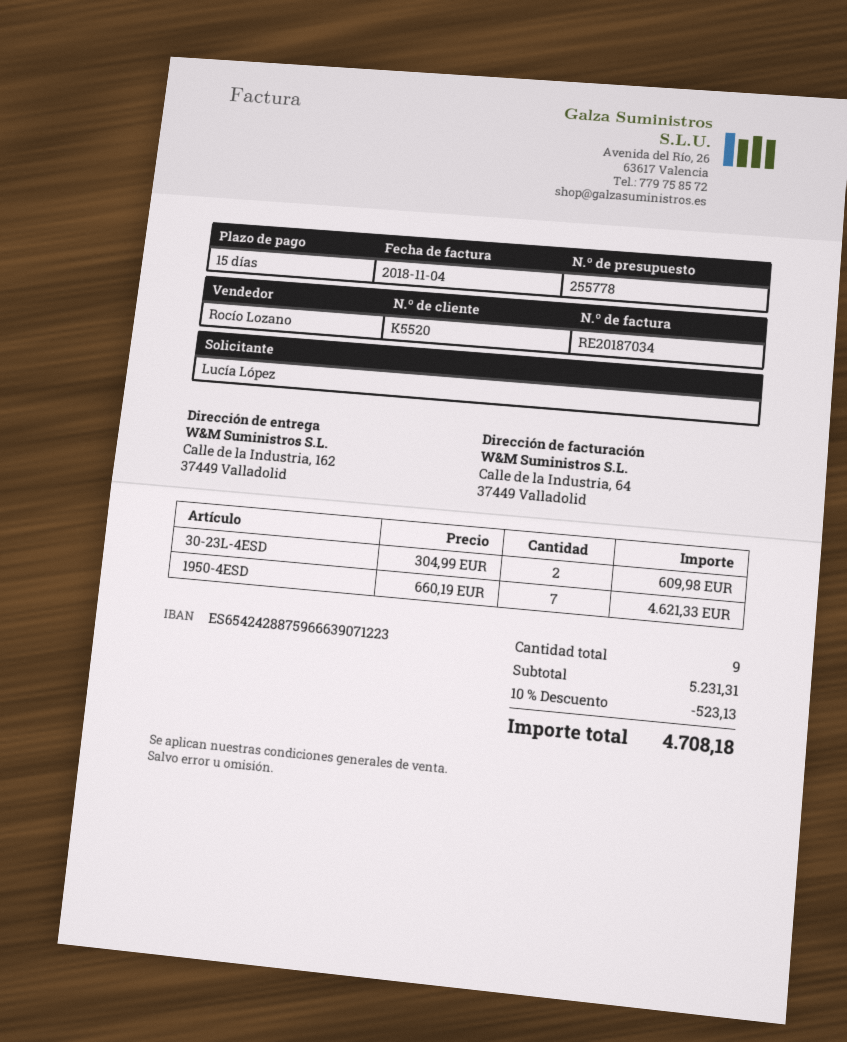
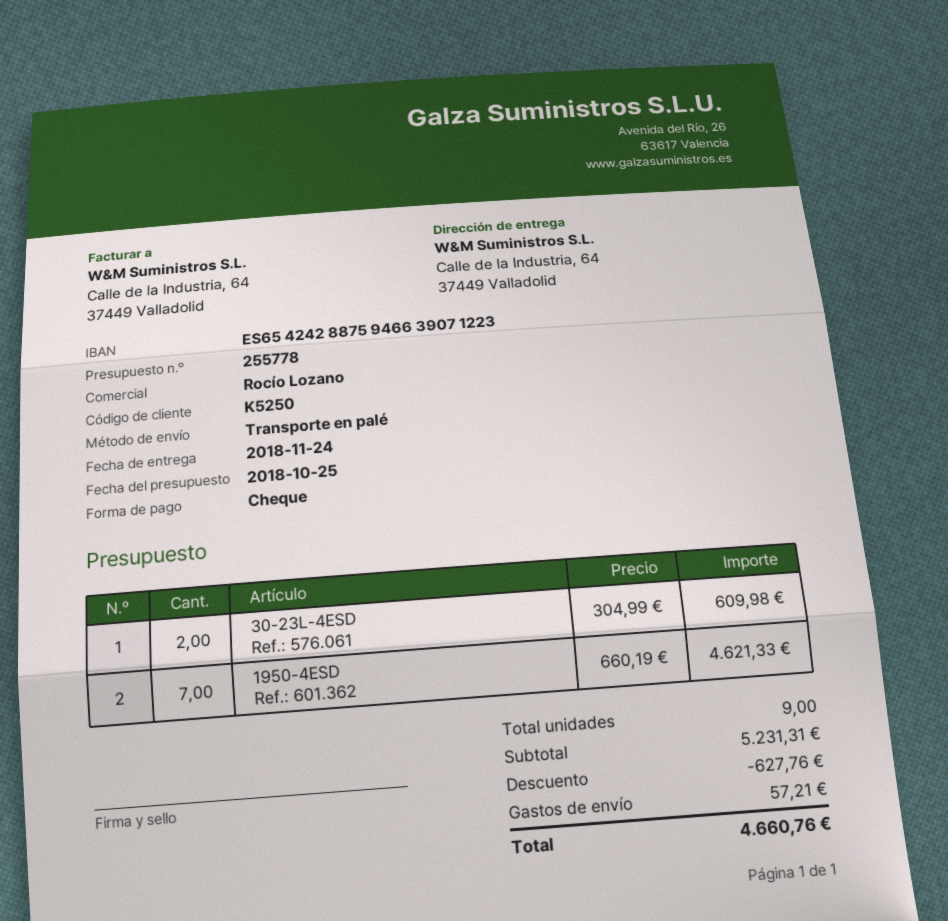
customer number: K5520 -> K5250
bank account: ES6542428875966639071223 -> ES6542428875946639071223
ship to: Calle de la Industria, 162, 37449 Valladolid -> Calle de la Industria, 64, 37449 Valladolid
discount: 523.13 -> 627.76
shipping: none -> 57.21
total: 4708.18 -> 4660.76

